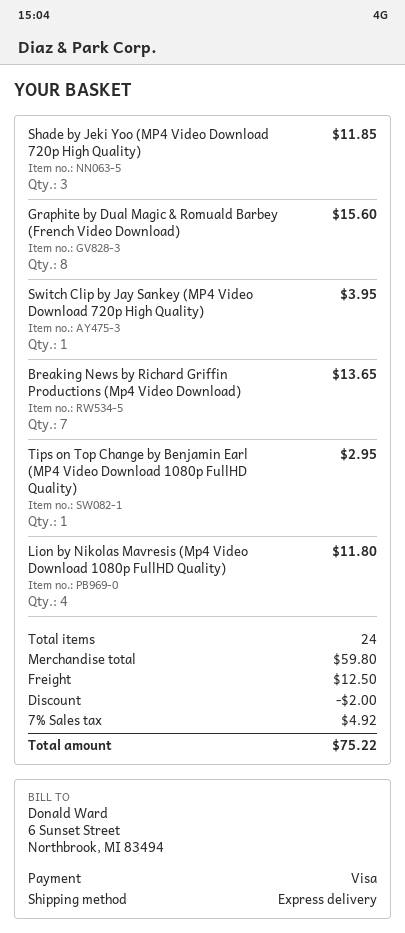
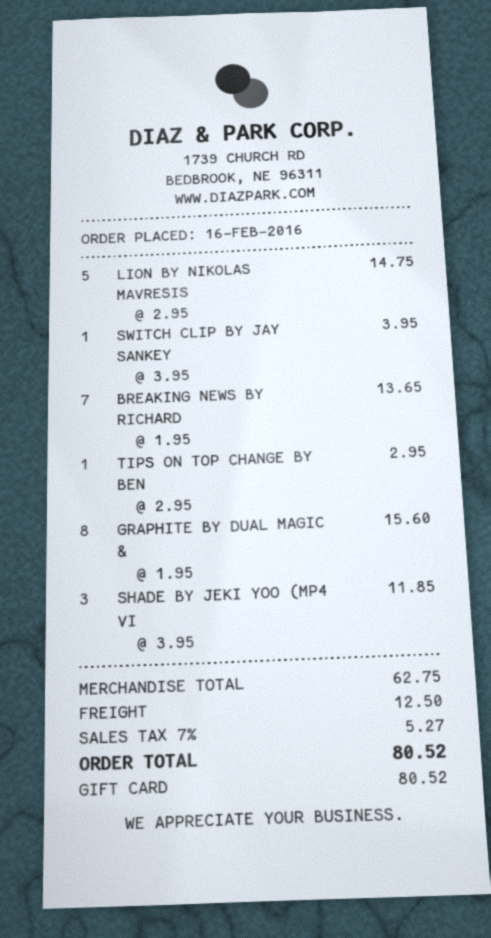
payment method: Visa -> gift card
Lion by Nikolas Mavresis (Mp4 Video Download 1080p FullHD Quality): 4 for 11.80 -> 5 for 14.75
subtotal: 59.80 -> 62.75
discount: 2.00 -> none
tax: 7% = 4.92 -> 7% = 5.27
total: 75.22 -> 80.52

